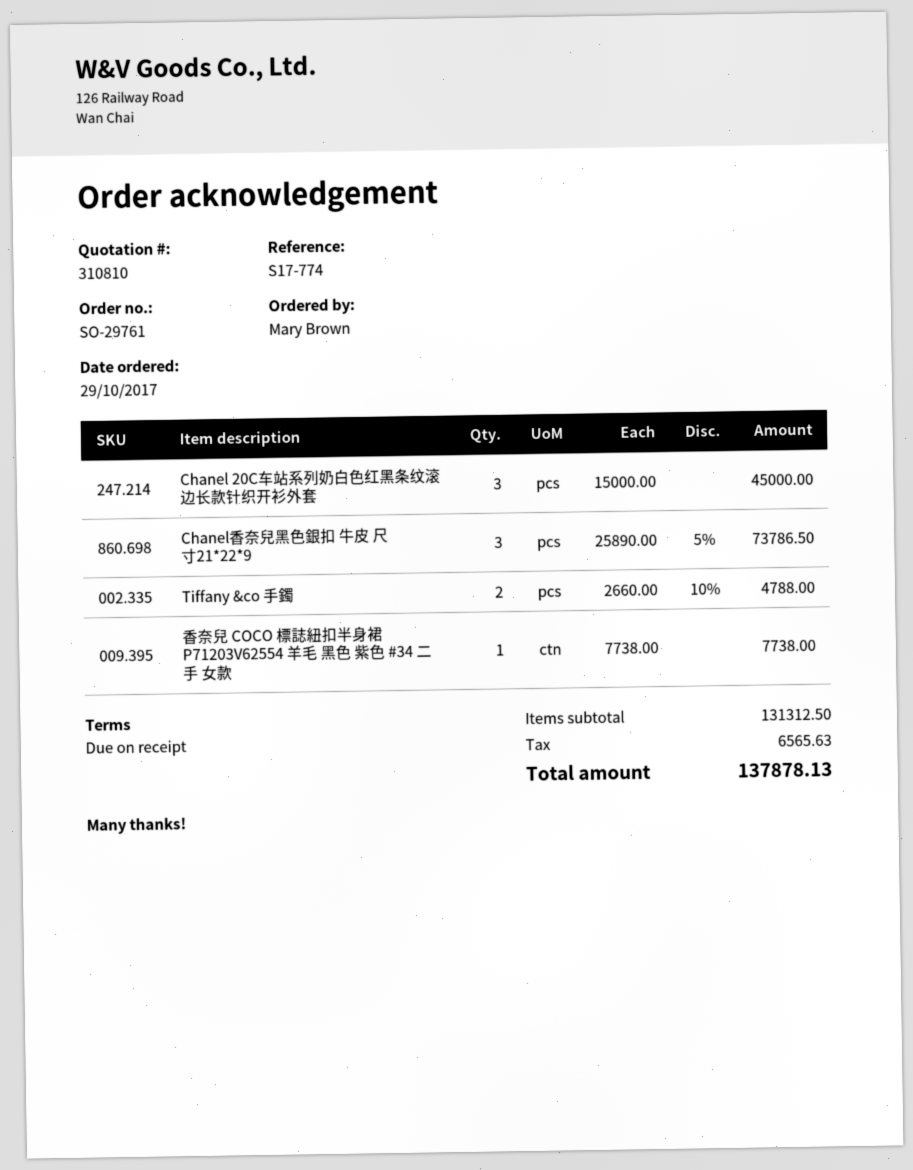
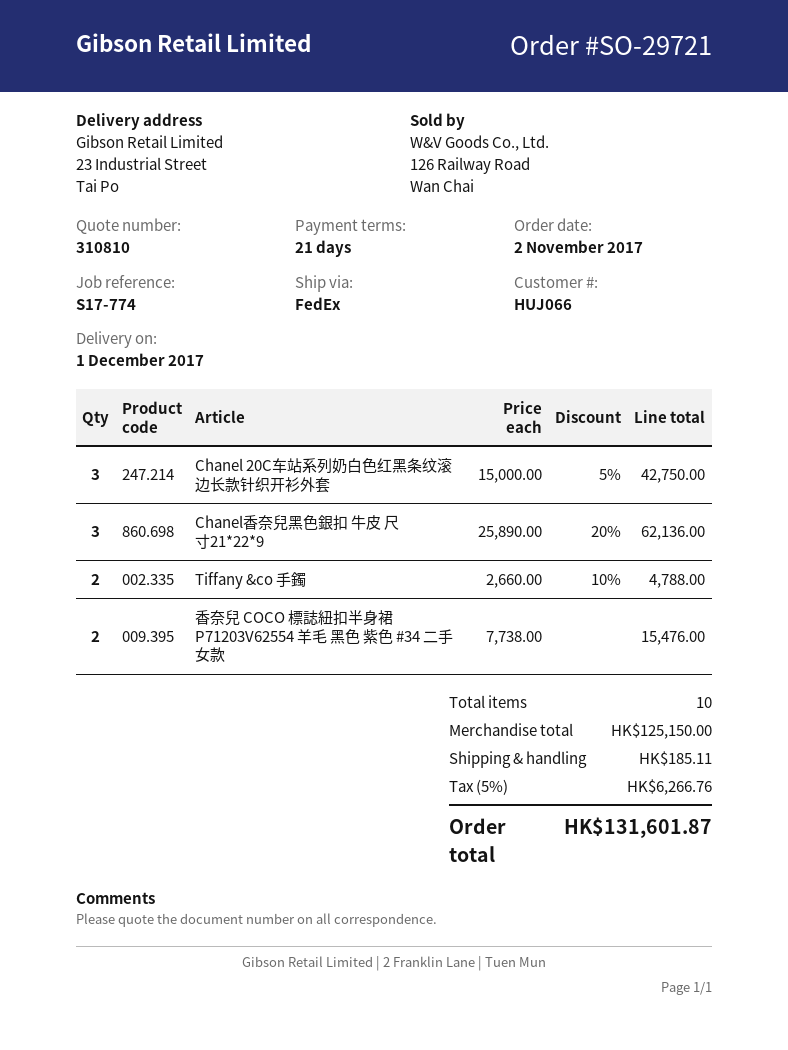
order number: SO-29761 -> SO-29721
order date: 2017-10-29 -> 2017-11-02
payment terms: on receipt -> 21 days
Chanel 20C车站系列奶白色红黑条纹滚边长款针织开衫外套: 3 x 15000.00 = 45000.00 -> 3 x 15000.00 - 5% = 42750.00
Chanel香奈兒黑色銀扣 牛皮 尺寸21*22*9: 3 x 25890.00 - 5% = 73786.50 -> 3 x 25890.00 - 20% = 62136.00
香奈兒 COCO 標誌紐扣半身裙 P71203V62554 羊毛 黑色 紫色 #34 二手 女款: 1 x 7738.00 = 7738.00 -> 2 x 7738.00 = 15476.00
subtotal: 131312.50 -> 125150.00
shipping: none -> 185.11
tax: 6565.63 -> 6266.76
total: 137878.13 -> 131601.87

